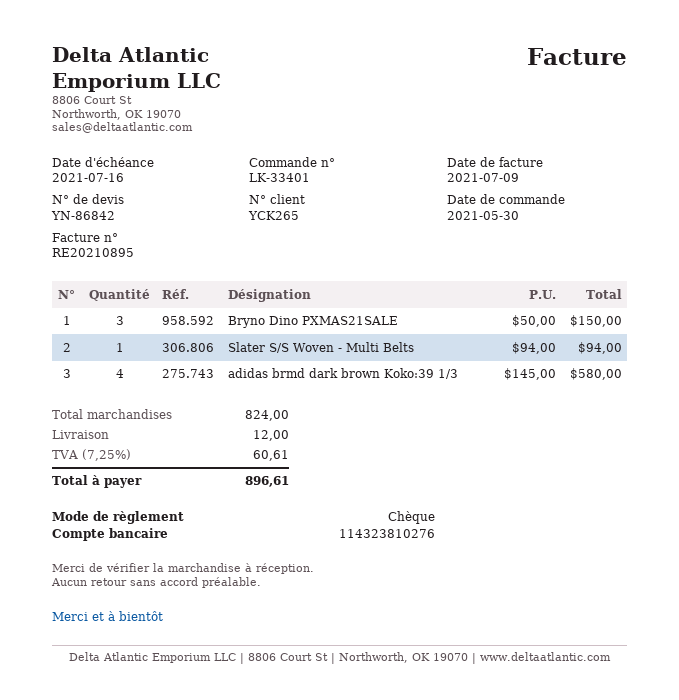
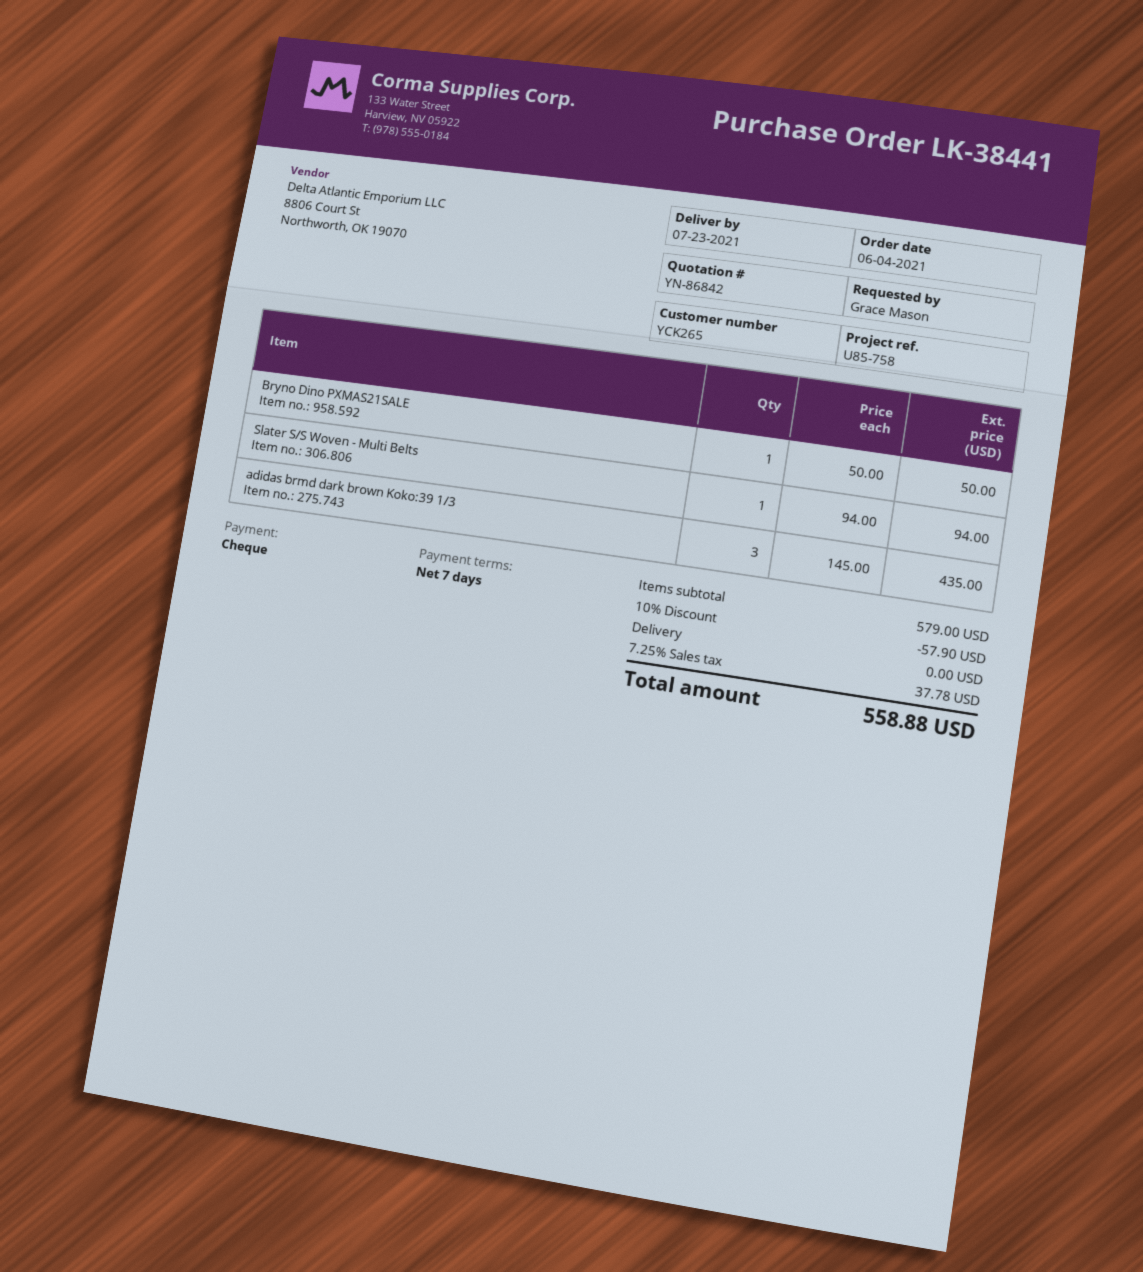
order number: LK-33401 -> LK-38441
order date: 2021-05-30 -> 2021-06-04
Bryno Dino PXMAS21SALE: 3 x 50.00 = 150.00 -> 1 x 50.00 = 50.00
adidas brmd dark brown Koko:39 1/3: 4 x 145.00 = 580.00 -> 3 x 145.00 = 435.00
subtotal: 824.00 -> 579.00
discount: none -> 10% = 57.90
shipping: 12.00 -> 0.00
tax: 7.25% = 60.61 -> 7.25% = 37.78
total: 896.61 -> 558.88

